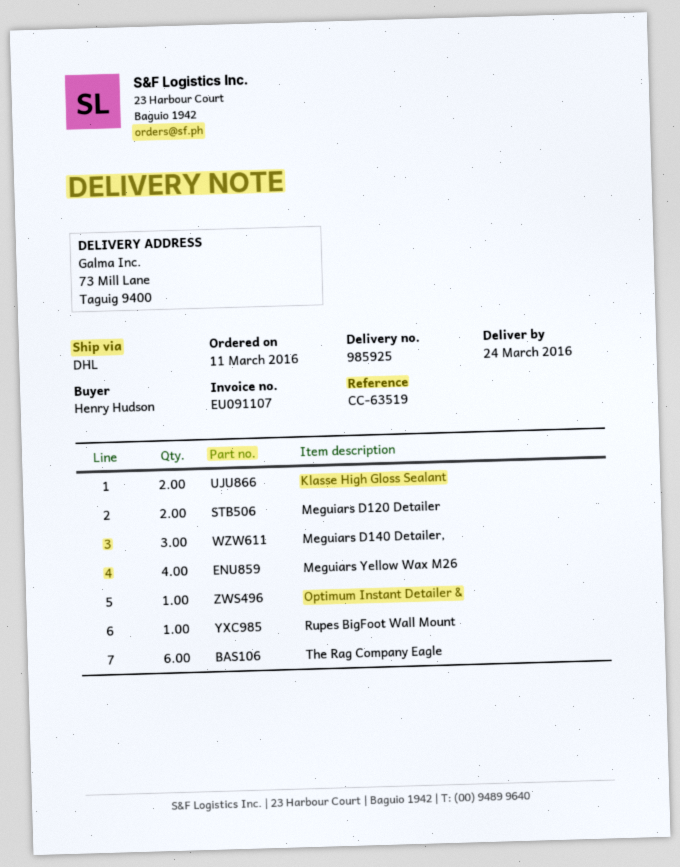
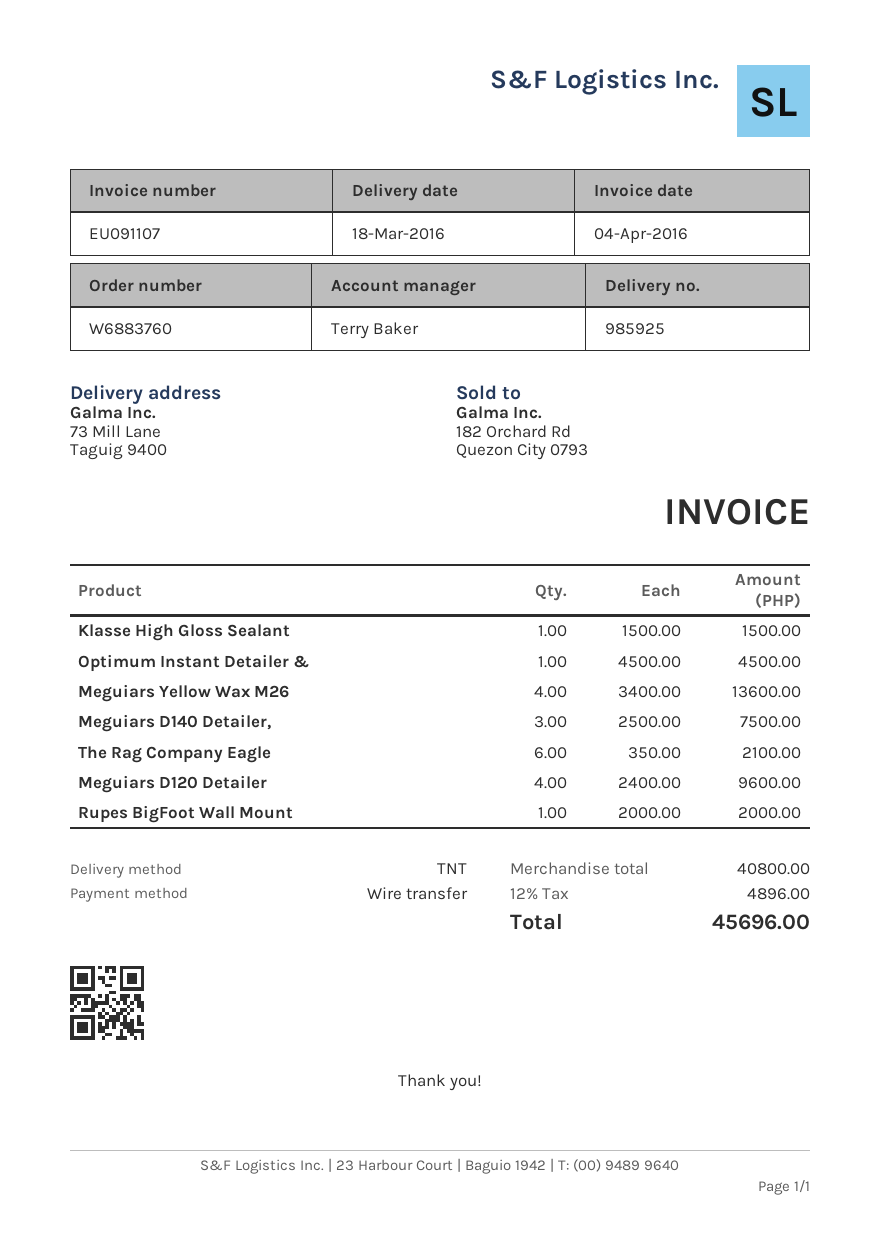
delivery date: 2016-03-24 -> 2016-03-18
shipping method: DHL -> TNT
Klasse High Gloss Sealant: 2 -> 1
Meguiars D120 Detailer: 2 -> 4

